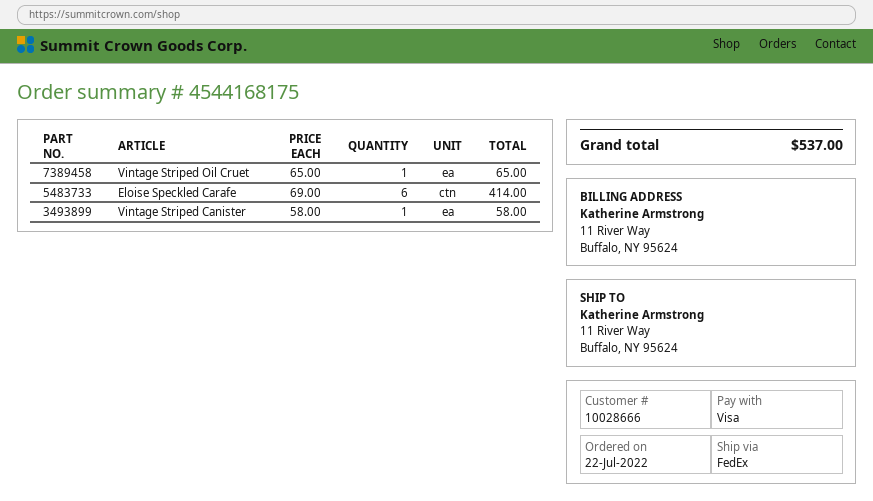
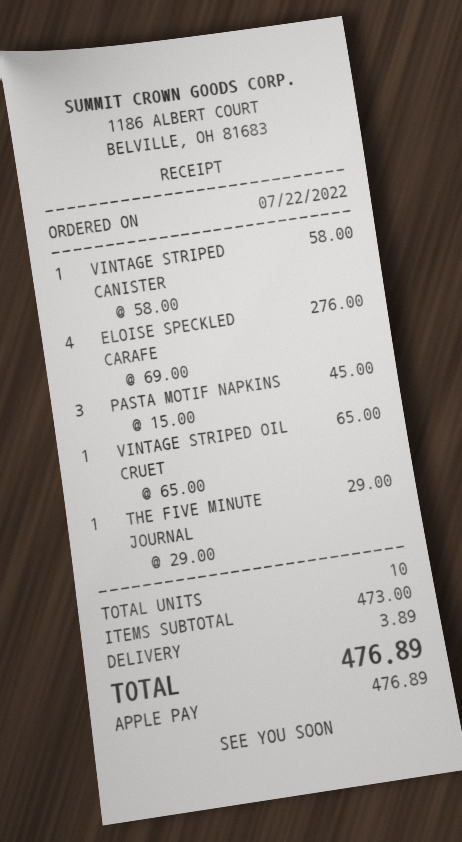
payment method: Visa -> Apple Pay
Eloise Speckled Carafe: 6 x 69.00 = 414.00 -> 4 x 69.00 = 276.00
PASTA MOTIF NAPKINS: none -> 3 x 15.00 = 45.00
THE FIVE MINUTE JOURNAL: none -> 1 x 29.00 = 29.00
shipping: none -> 3.89
total: 537.00 -> 476.89

